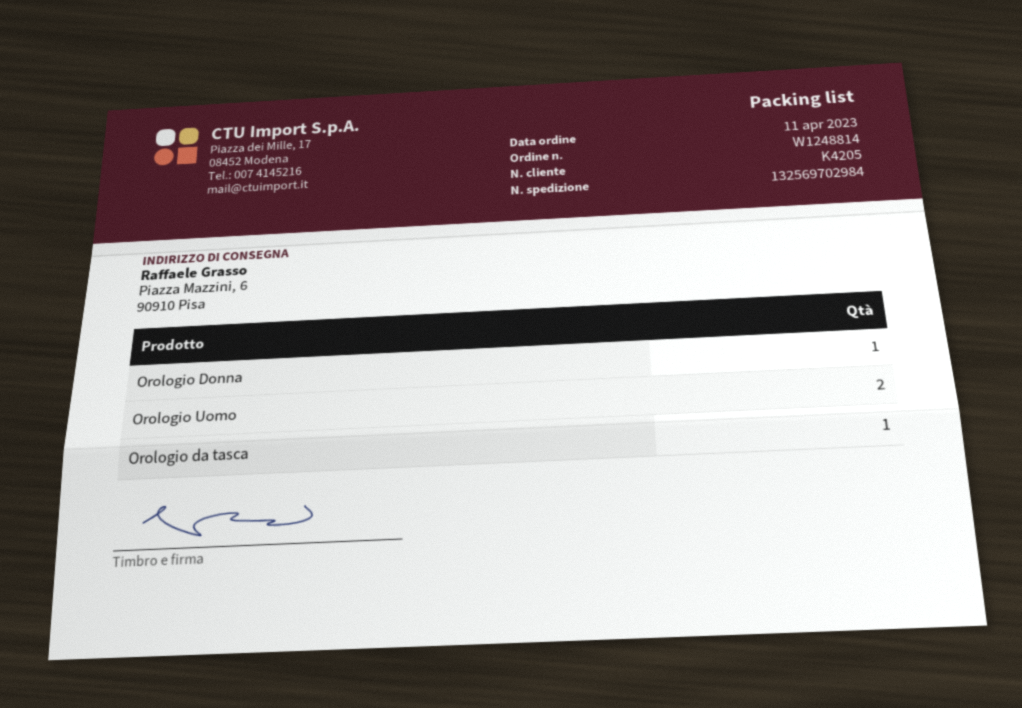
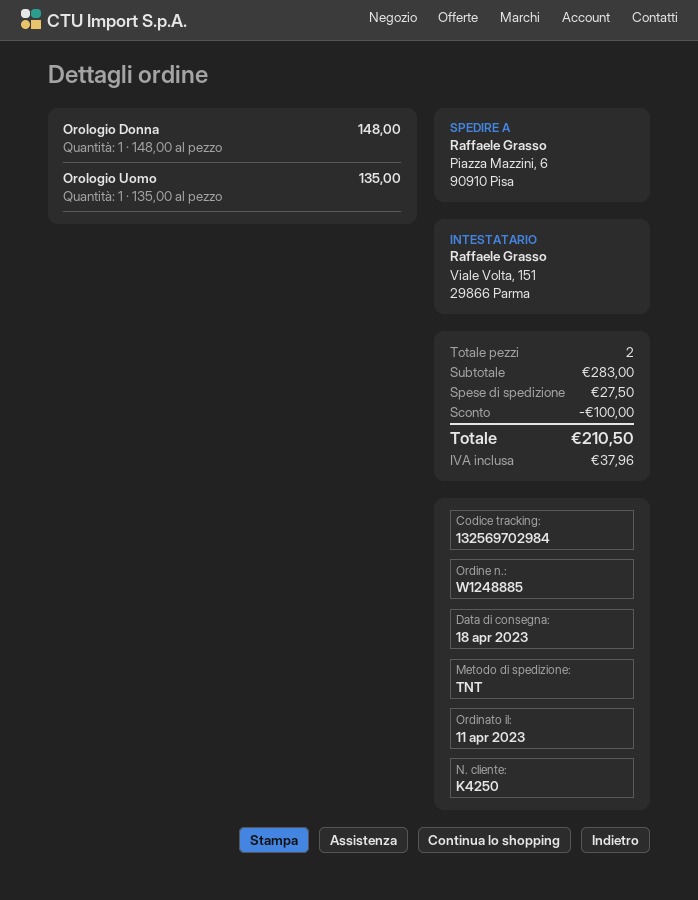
order number: W1248814 -> W1248885
customer number: K4205 -> K4250
Orologio Uomo: 2 -> 1
Orologio da tasca: 1 -> none

